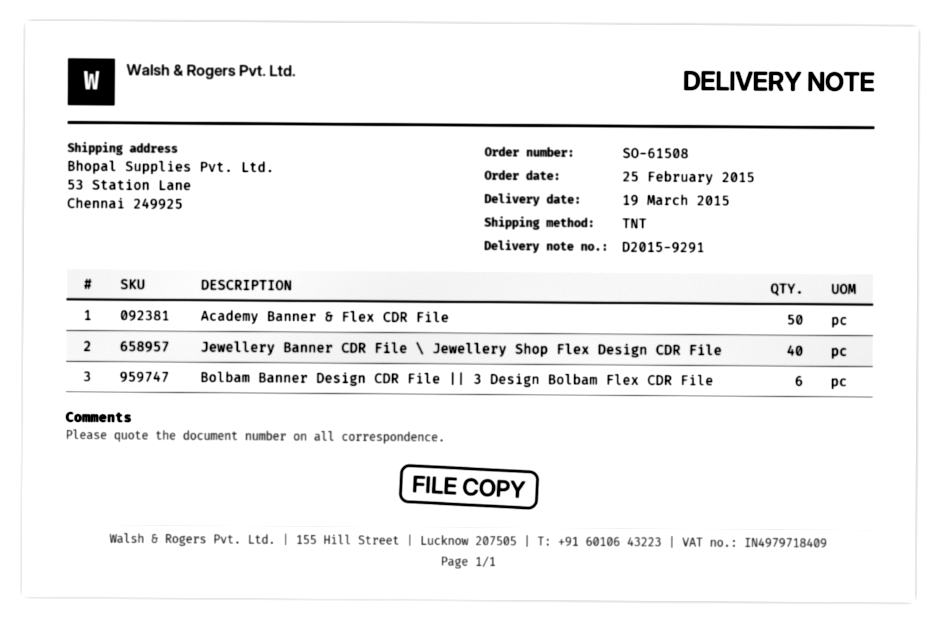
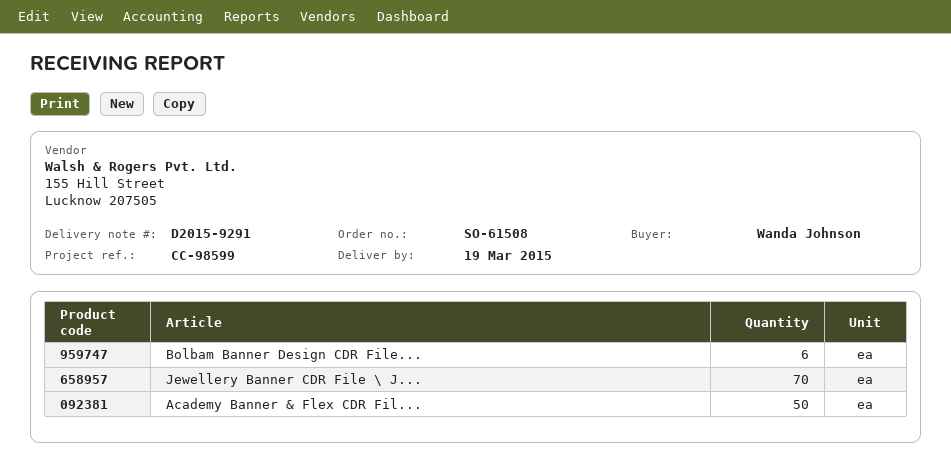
Jewellery Banner CDR File \ Jewellery Shop Flex Design CDR File: 40 -> 70

